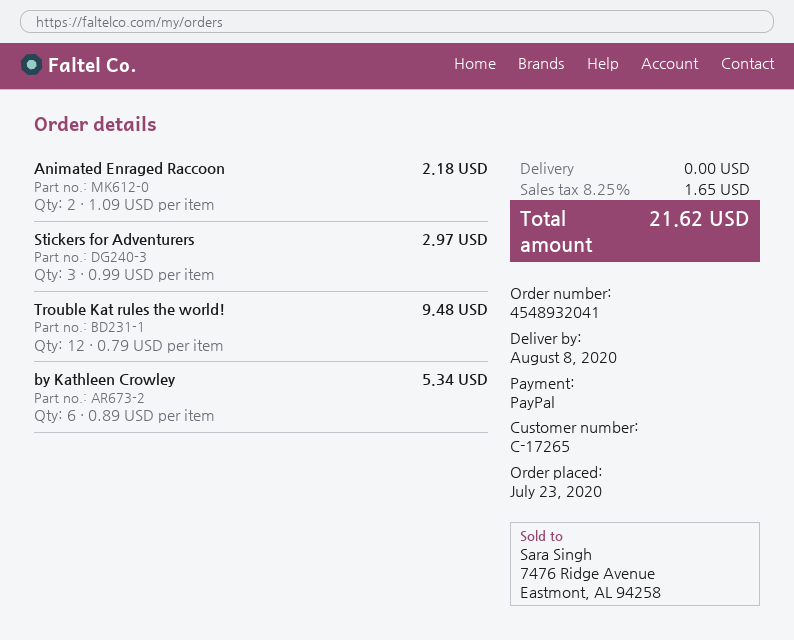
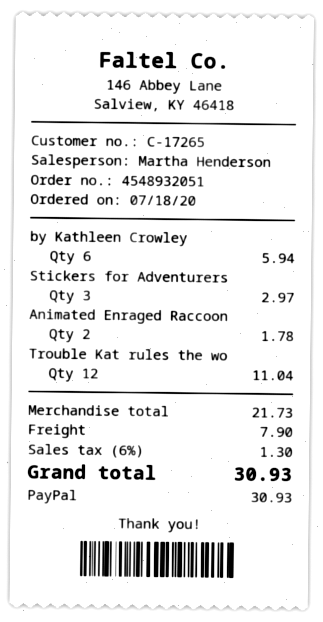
order number: 4548932041 -> 4548932051
order date: 2020-07-23 -> 2020-07-18
Animated Enraged Raccoon: 2 for 2.18 -> 2 for 1.78
Trouble Kat rules the world!: 12 for 9.48 -> 12 for 11.04
by Kathleen Crowley: 6 for 5.34 -> 6 for 5.94
shipping: 0.00 -> 7.90
tax: 8.25% = 1.65 -> 6% = 1.30
total: 21.62 -> 30.93

